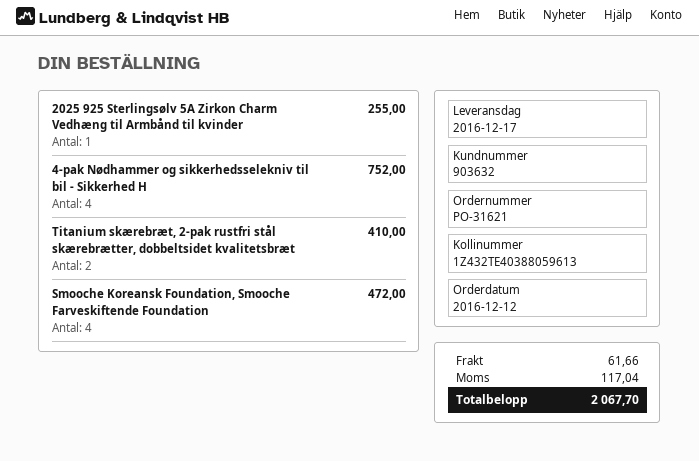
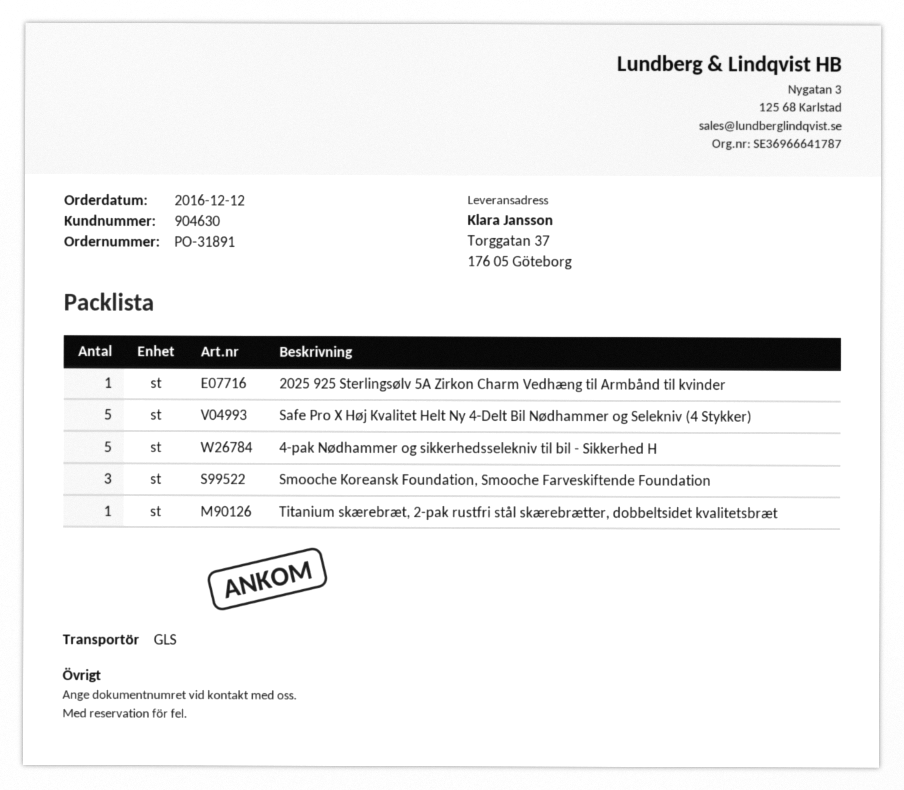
order number: PO-31621 -> PO-31891
customer number: 903632 -> 904630
4-pak Nødhammer og sikkerhedsselekniv til bil - Sikkerhed H: 4 -> 5
Titanium skærebræt, 2-pak rustfri stål skærebrætter, dobbeltsidet kvalitetsbræt: 2 -> 1
Smooche Koreansk Foundation, Smooche Farveskiftende Foundation: 4 -> 3
Safe Pro X Høj Kvalitet Helt Ny 4-Delt Bil Nødhammer og Selekniv (4 Stykker): none -> 5

